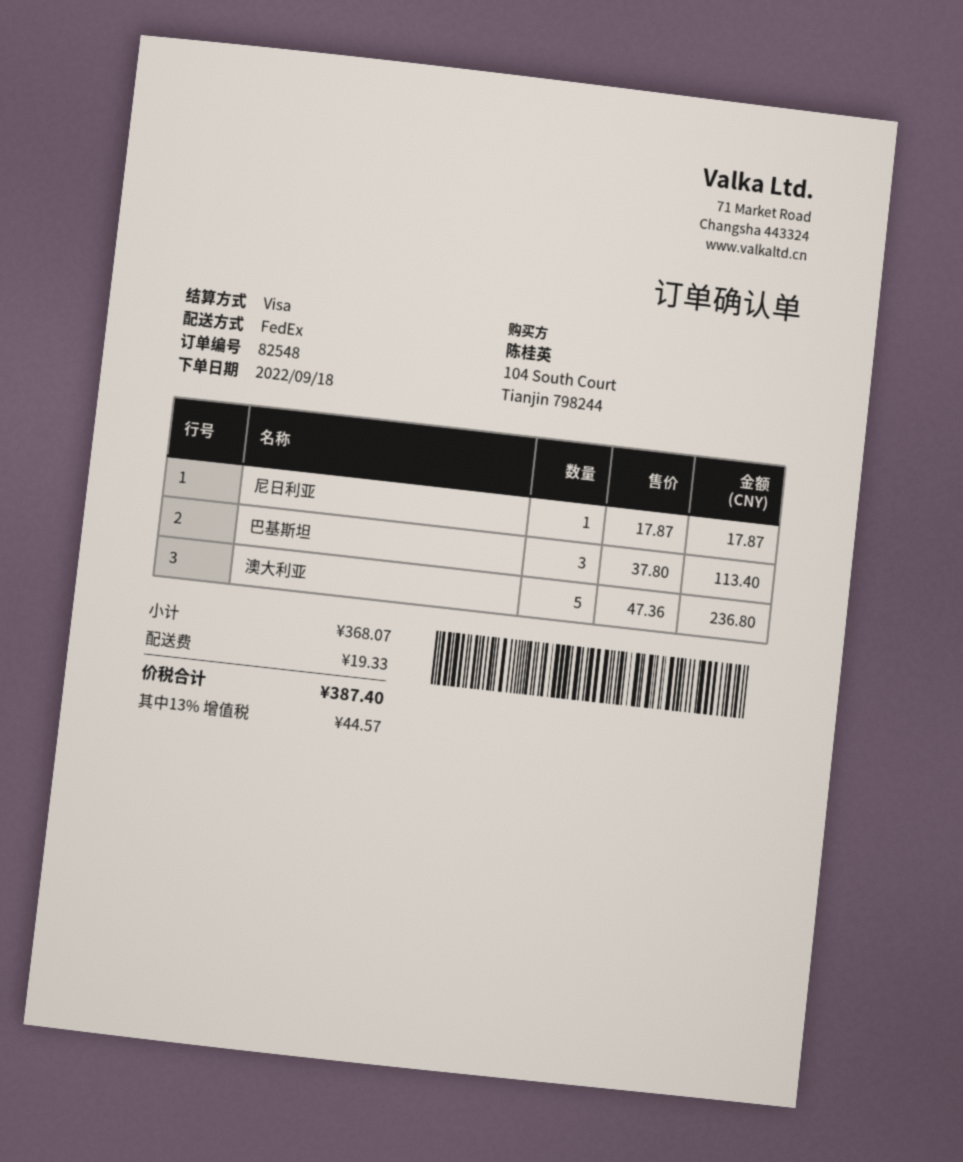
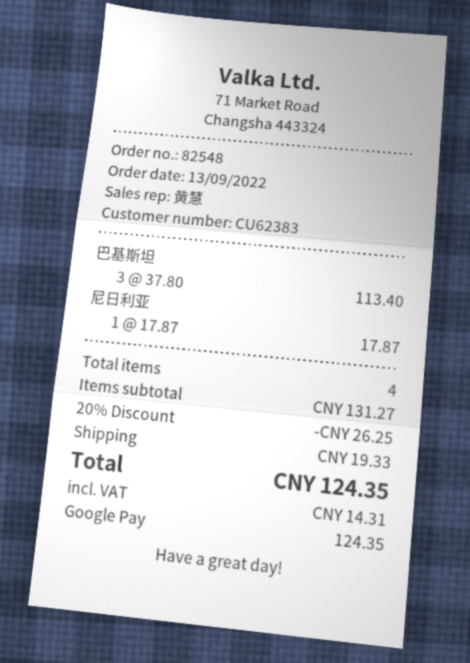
order date: 2022-09-18 -> 2022-09-13
payment method: Visa -> Google Pay
澳大利亚: 5 x 47.36 = 236.80 -> none
subtotal: 368.07 -> 131.27
discount: none -> 20% = 26.25
tax: 44.57 -> 14.31
total: 387.40 -> 124.35

